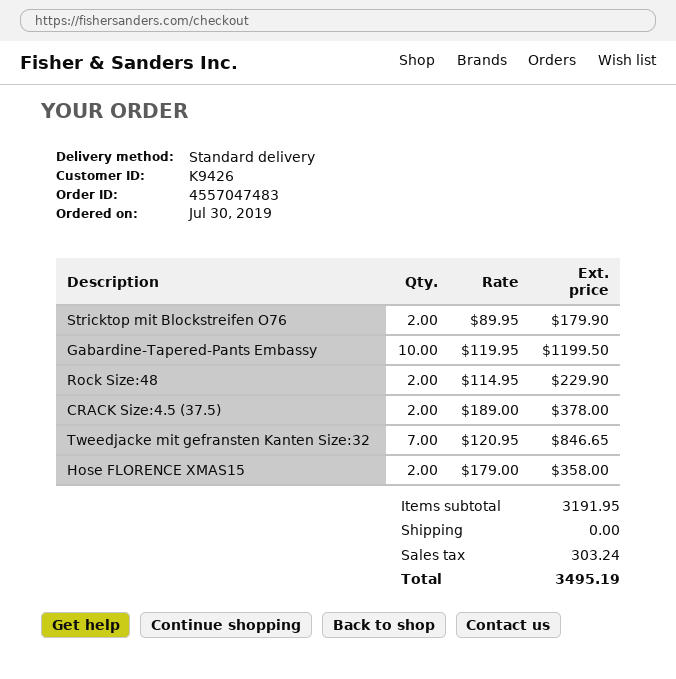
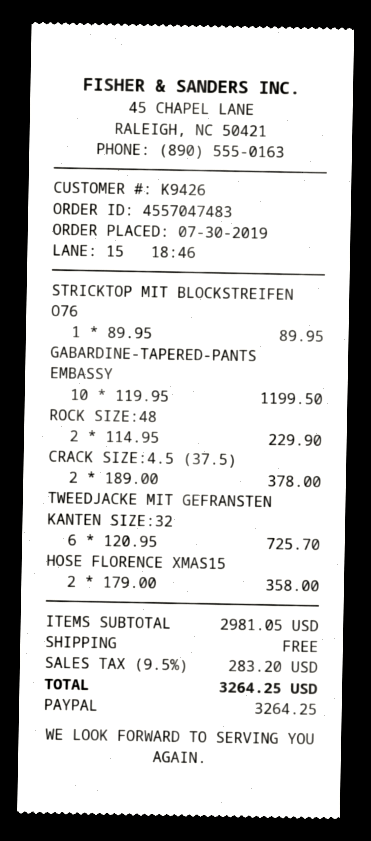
Stricktop mit Blockstreifen O76: 2 x 89.95 = 179.90 -> 1 x 89.95 = 89.95
Tweedjacke mit gefransten Kanten Size:32: 7 x 120.95 = 846.65 -> 6 x 120.95 = 725.70
subtotal: 3191.95 -> 2981.05
tax: 303.24 -> 283.20
total: 3495.19 -> 3264.25

